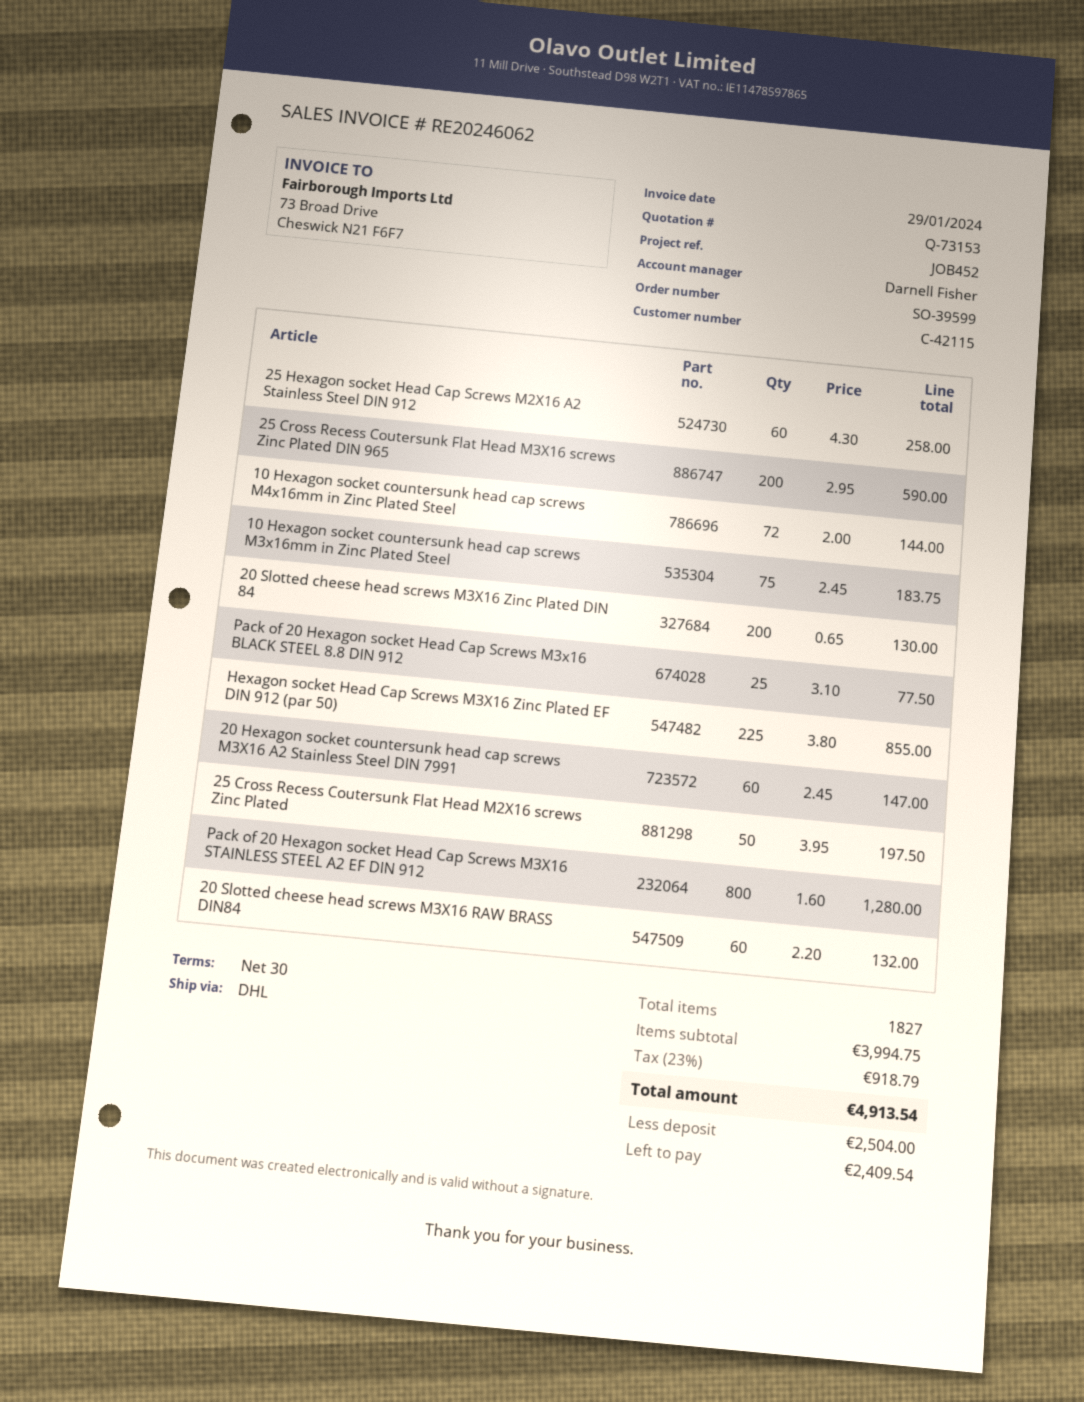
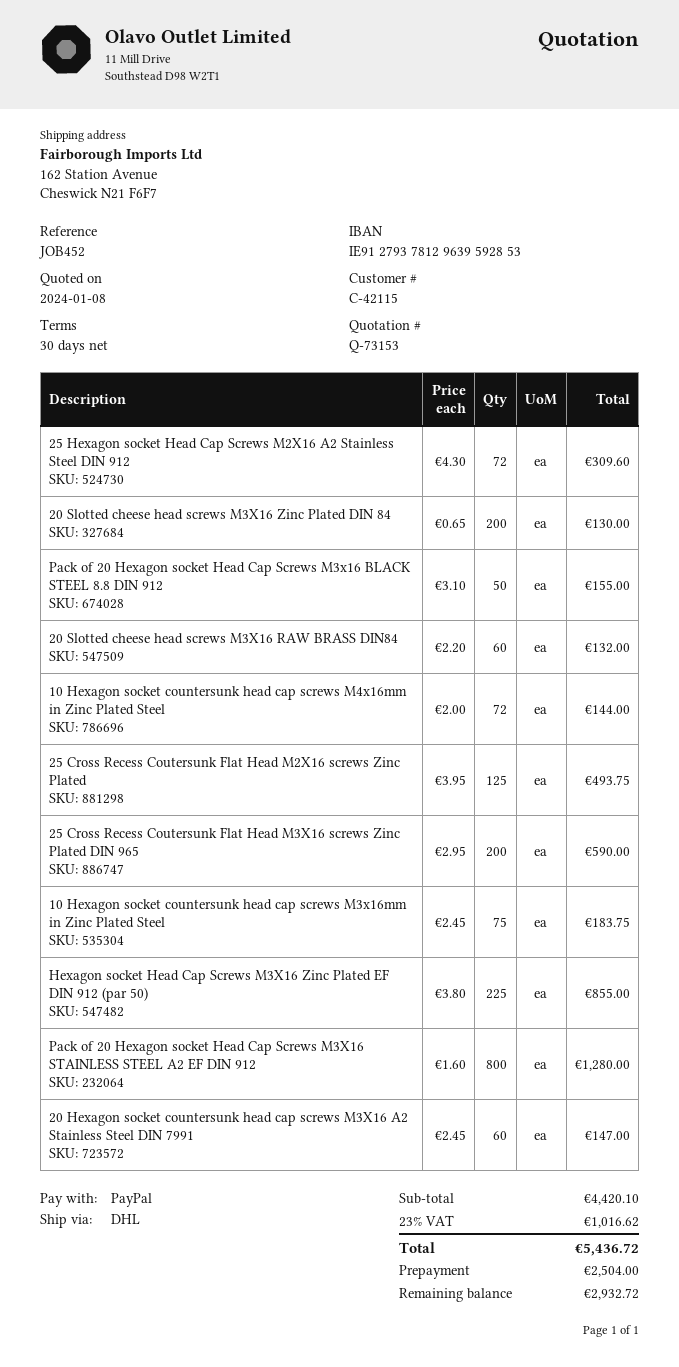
25 Hexagon socket Head Cap Screws M2X16 A2 Stainless Steel DIN 912: 60 x 4.30 = 258.00 -> 72 x 4.30 = 309.60
Pack of 20 Hexagon socket Head Cap Screws M3x16 BLACK STEEL 8.8 DIN 912: 25 x 3.10 = 77.50 -> 50 x 3.10 = 155.00
25 Cross Recess Coutersunk Flat Head M2X16 screws Zinc Plated: 50 x 3.95 = 197.50 -> 125 x 3.95 = 493.75
subtotal: 3994.75 -> 4420.10
tax: 23% = 918.79 -> 23% = 1016.62
total: 4913.54 -> 5436.72
balance: 2409.54 -> 2932.72

